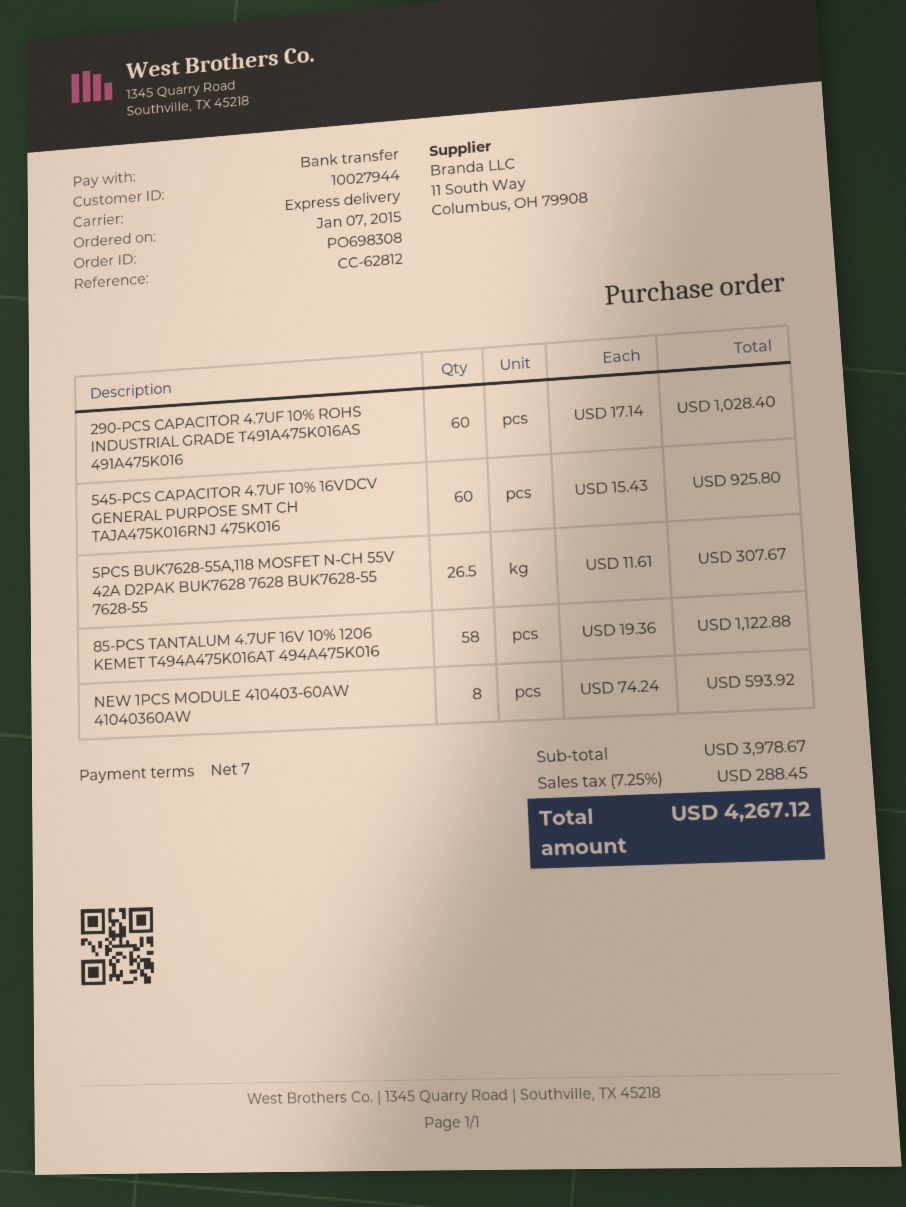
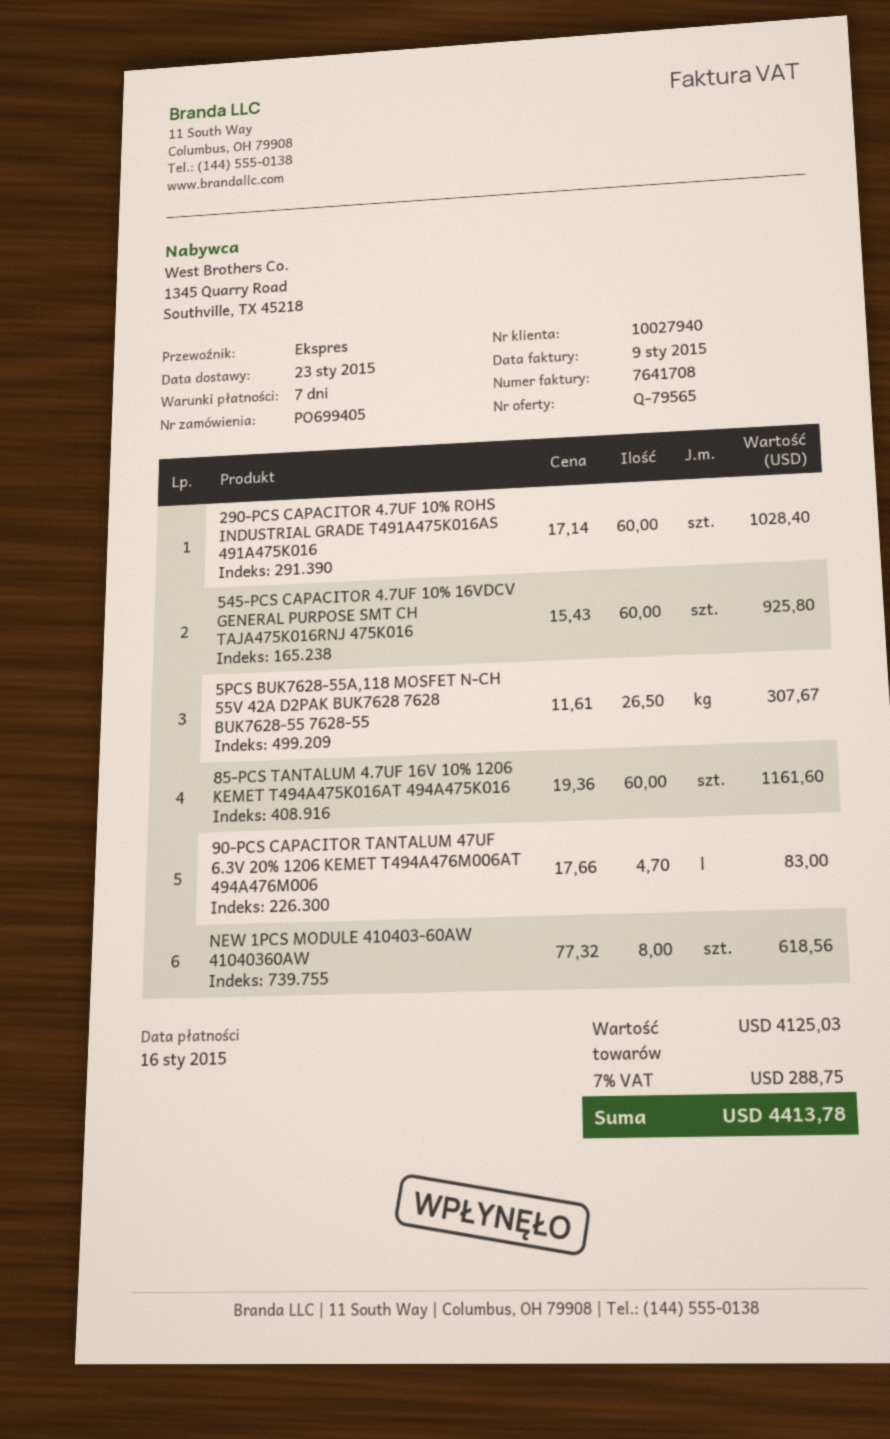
order number: PO698308 -> PO699405
customer number: 10027944 -> 10027940
85-PCS TANTALUM 4.7UF 16V 10% 1206 KEMET T494A475K016AT 494A475K016: 58 x 19.36 = 1122.88 -> 60 x 19.36 = 1161.60
NEW 1PCS MODULE 410403-60AW 41040360AW: 8 x 74.24 = 593.92 -> 8 x 77.32 = 618.56
90-PCS CAPACITOR TANTALUM 47UF 6.3V 20% 1206 KEMET T494A476M006AT 494A476M006: none -> 4.7 x 17.66 = 83.00
subtotal: 3978.67 -> 4125.03
tax: 7.25% = 288.45 -> 7% = 288.75
total: 4267.12 -> 4413.78

